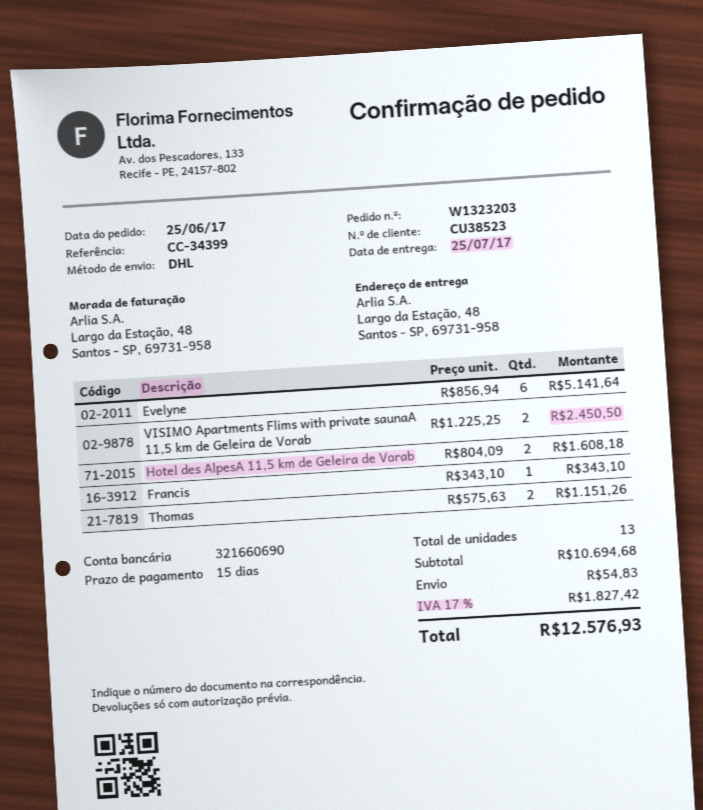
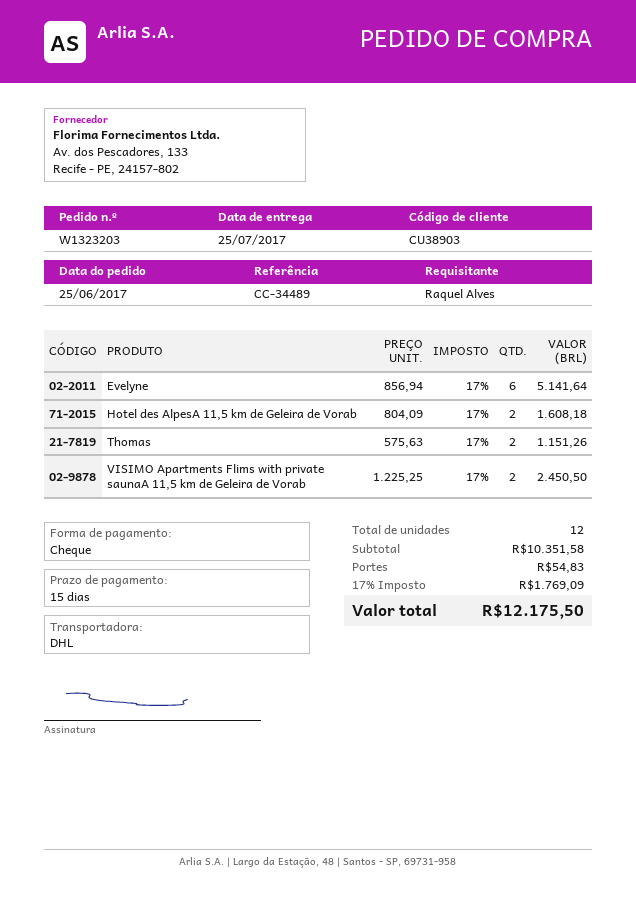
customer number: CU38523 -> CU38903
reference: CC-34399 -> CC-34489
Francis: 1 x 343.10 = 343.10 -> none
total quantity: 13 -> 12
subtotal: 10694.68 -> 10351.58
tax: 17% = 1827.42 -> 17% = 1769.09
total: 12576.93 -> 12175.50

